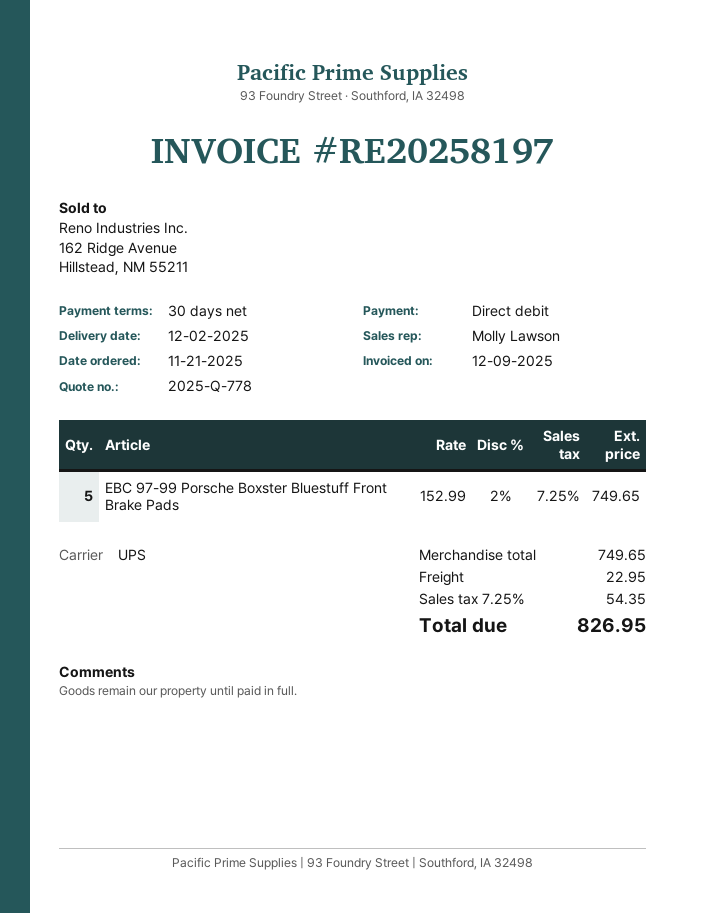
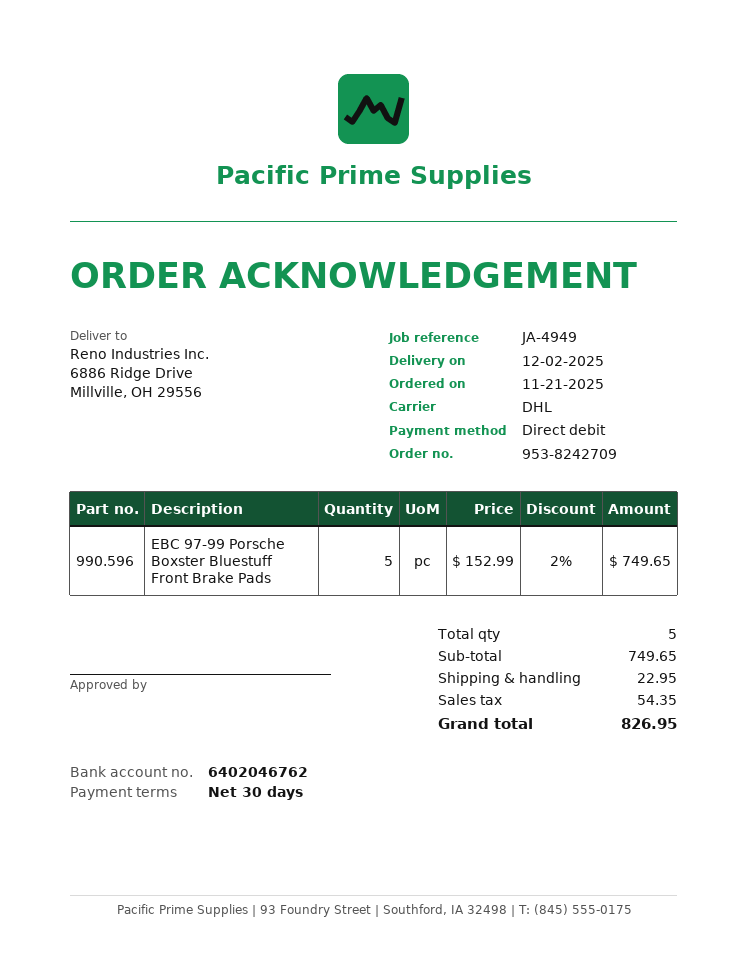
shipping method: UPS -> DHL

